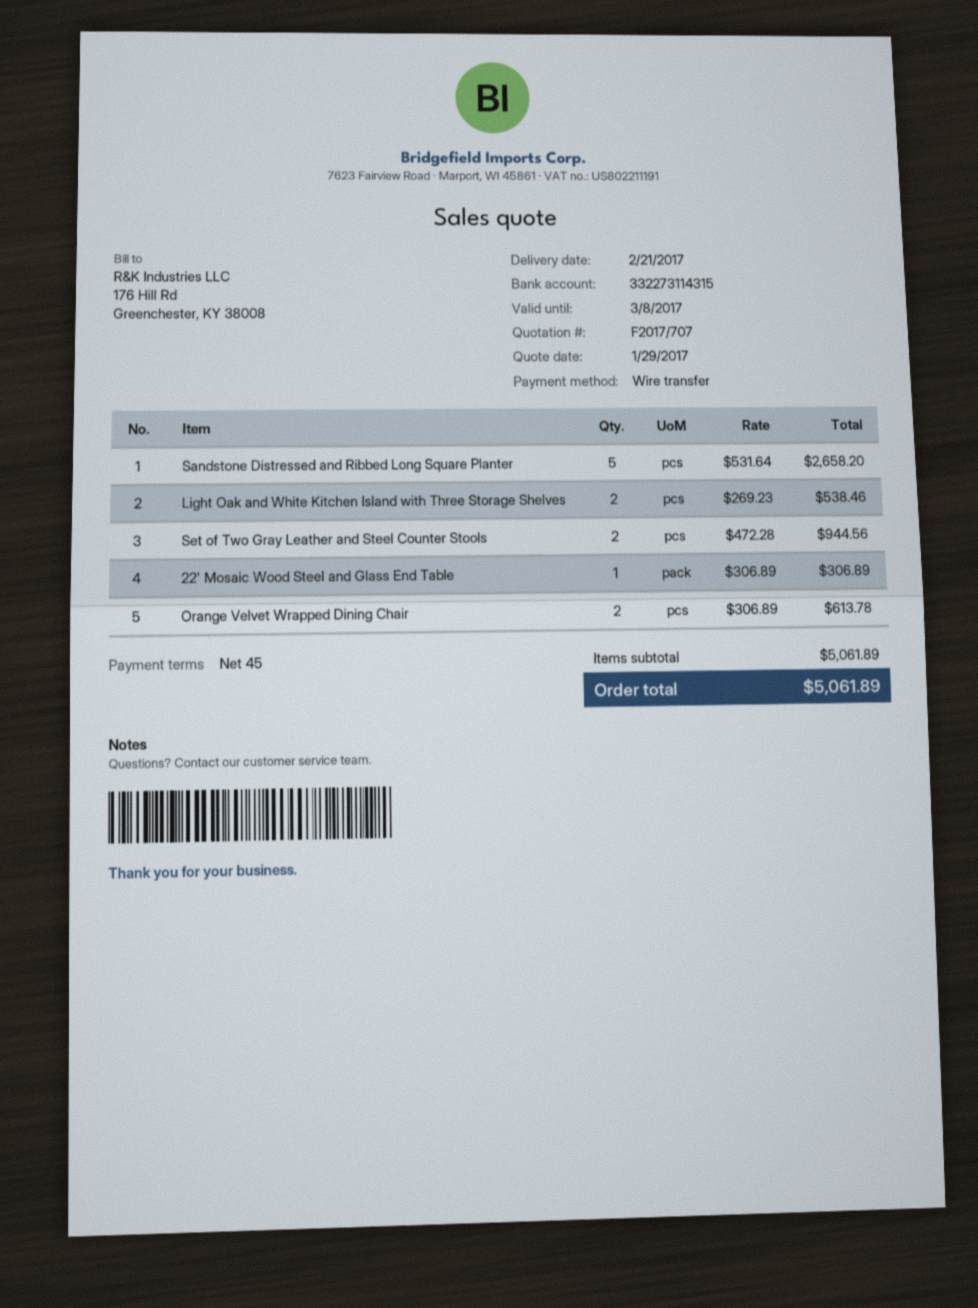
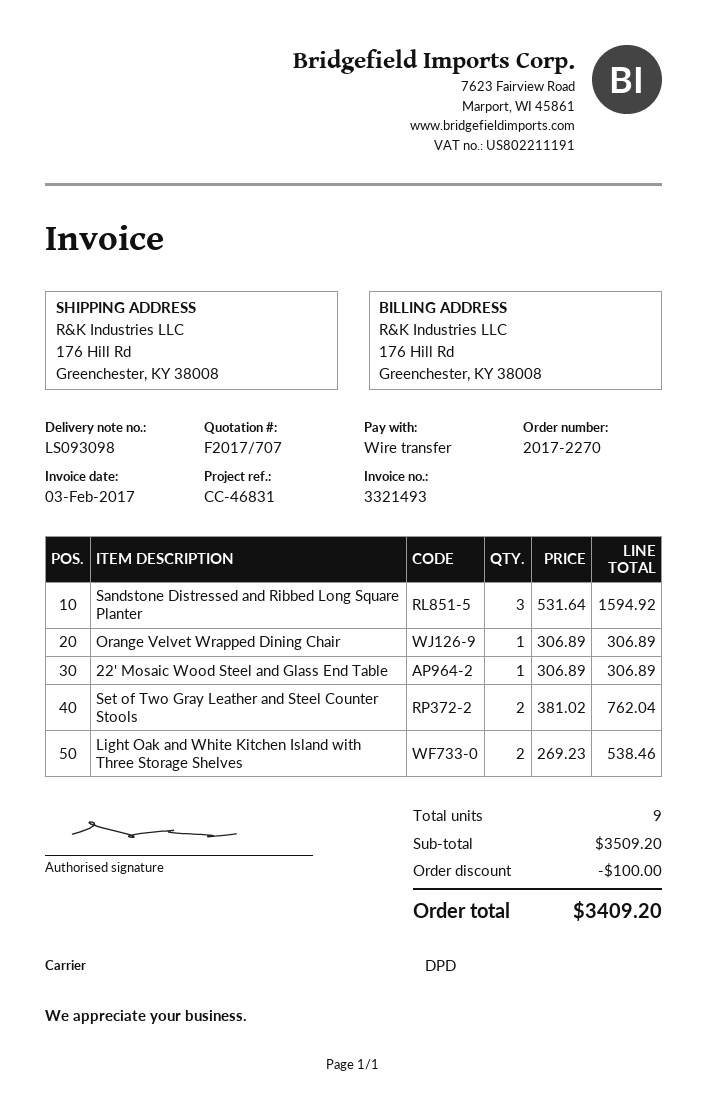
Sandstone Distressed and Ribbed Long Square Planter: 5 x 531.64 = 2658.20 -> 3 x 531.64 = 1594.92
Set of Two Gray Leather and Steel Counter Stools: 2 x 472.28 = 944.56 -> 2 x 381.02 = 762.04
Orange Velvet Wrapped Dining Chair: 2 x 306.89 = 613.78 -> 1 x 306.89 = 306.89
subtotal: 5061.89 -> 3509.20
discount: none -> 100.00
total: 5061.89 -> 3409.20

